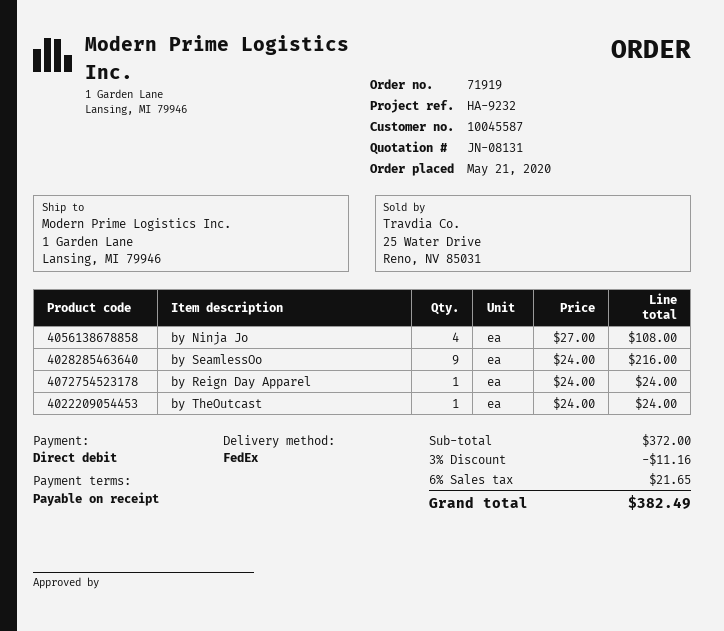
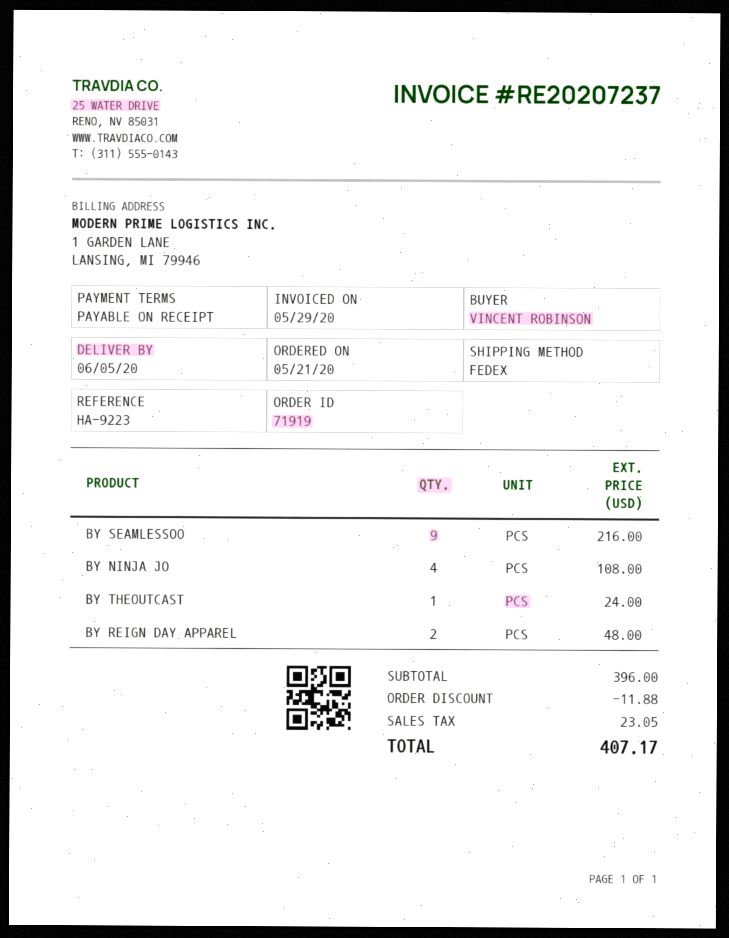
reference: HA-9232 -> HA-9223
by Reign Day Apparel: 1 for 24.00 -> 2 for 48.00
subtotal: 372.00 -> 396.00
discount: 11.16 -> 11.88
tax: 21.65 -> 23.05
total: 382.49 -> 407.17

